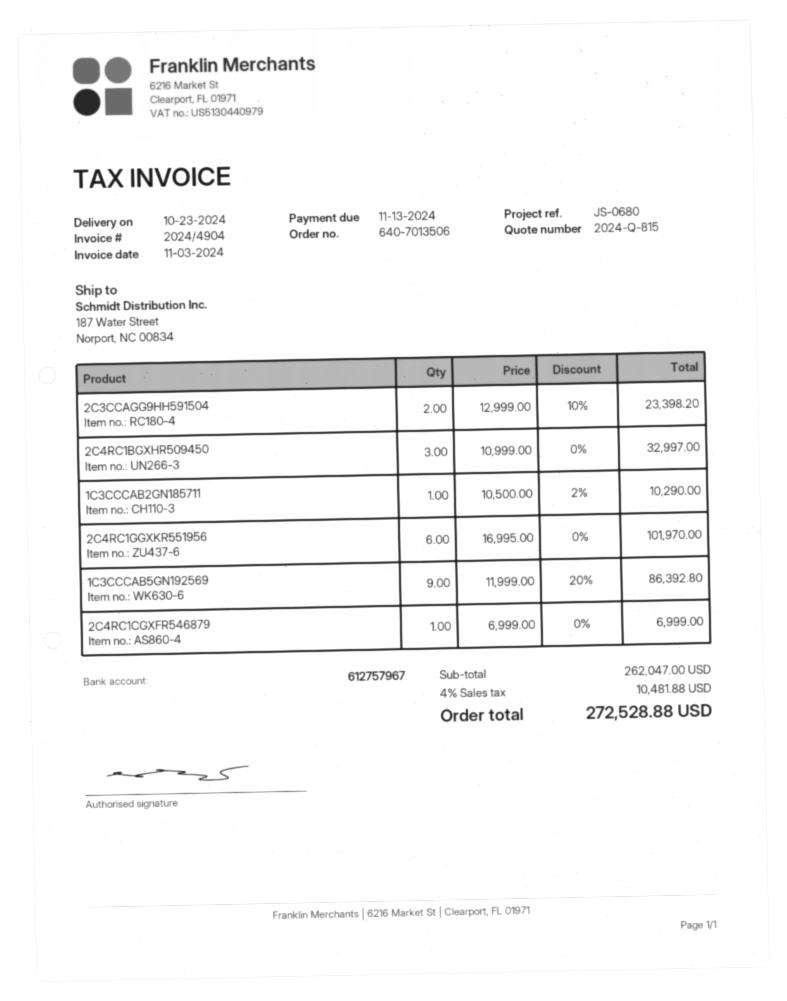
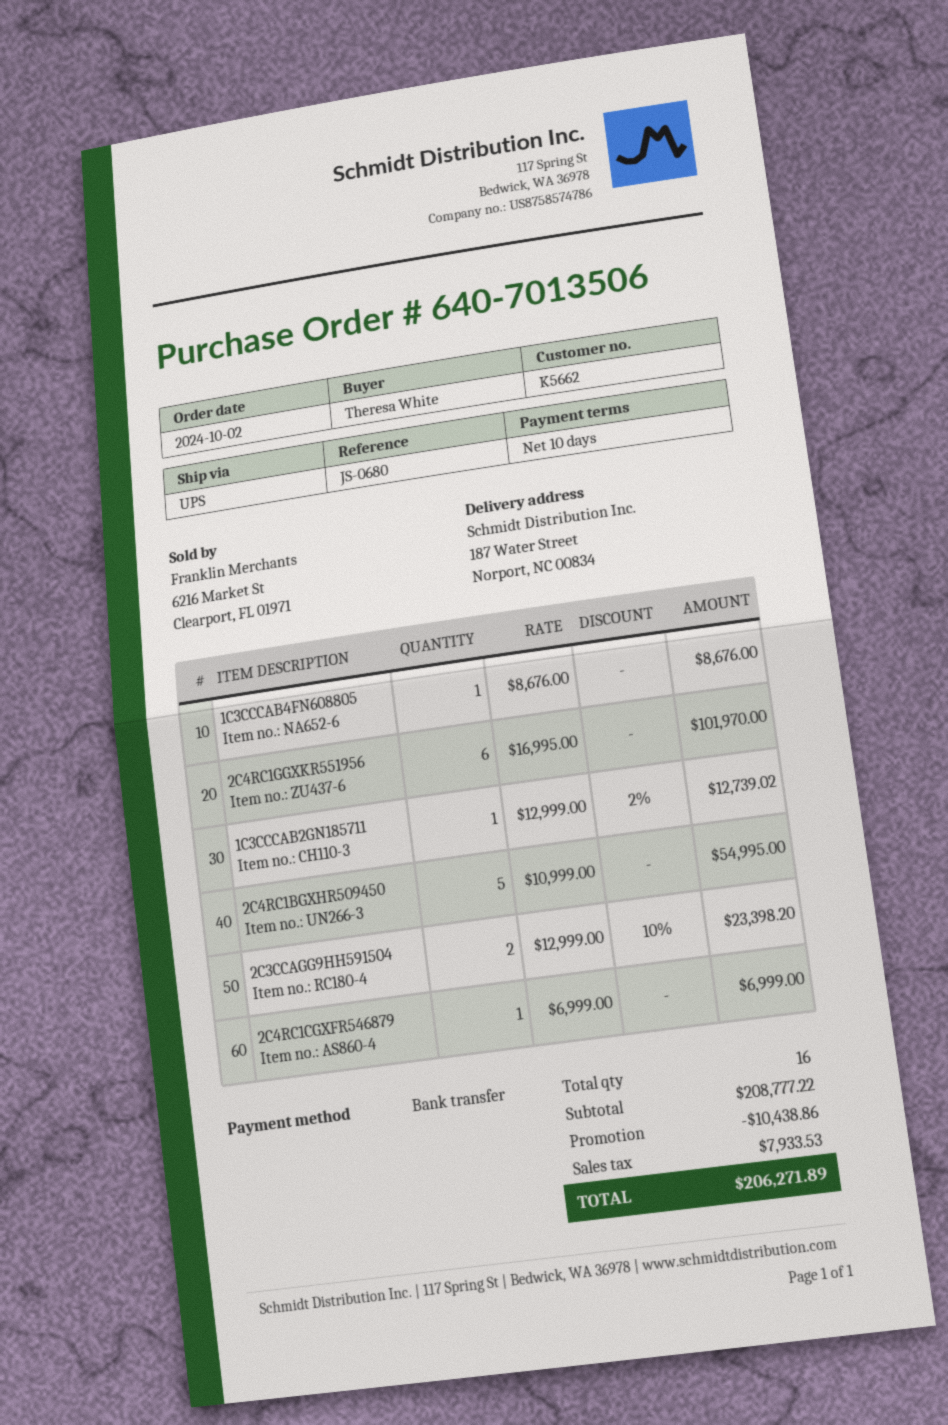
2C4RC1BGXHR509450: 3 x 10999.00 = 32997.00 -> 5 x 10999.00 = 54995.00
1C3CCCAB2GN185711: 1 x 10500.00 - 2% = 10290.00 -> 1 x 12999.00 - 2% = 12739.02
1C3CCCAB5GN192569: 9 x 11999.00 - 20% = 86392.80 -> none
1C3CCCAB4FN608805: none -> 1 x 8676.00 = 8676.00
subtotal: 262047.00 -> 208777.22
discount: none -> 10438.86
tax: 10481.88 -> 7933.53
total: 272528.88 -> 206271.89

